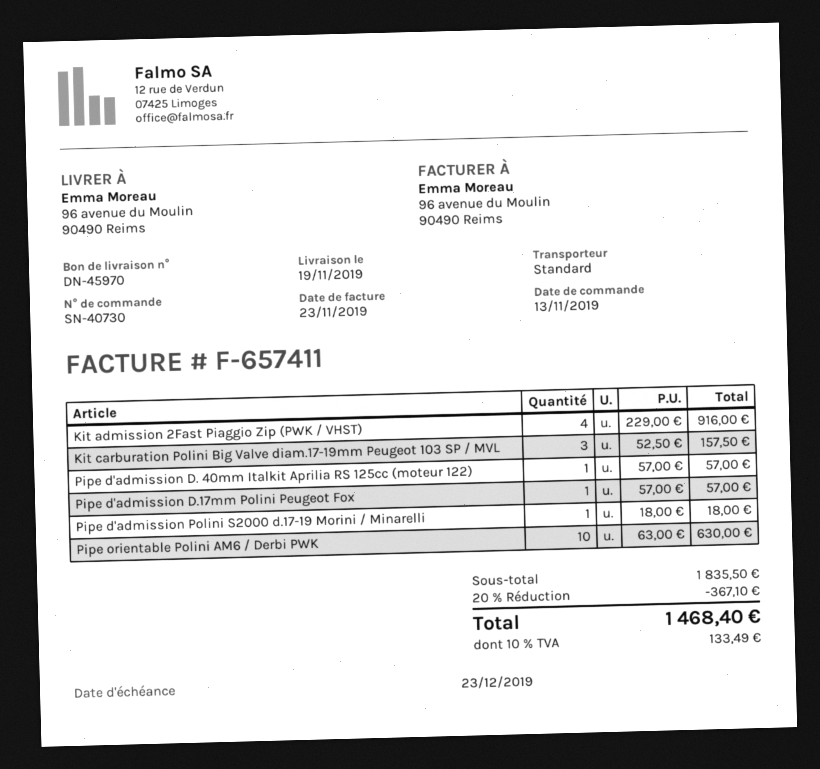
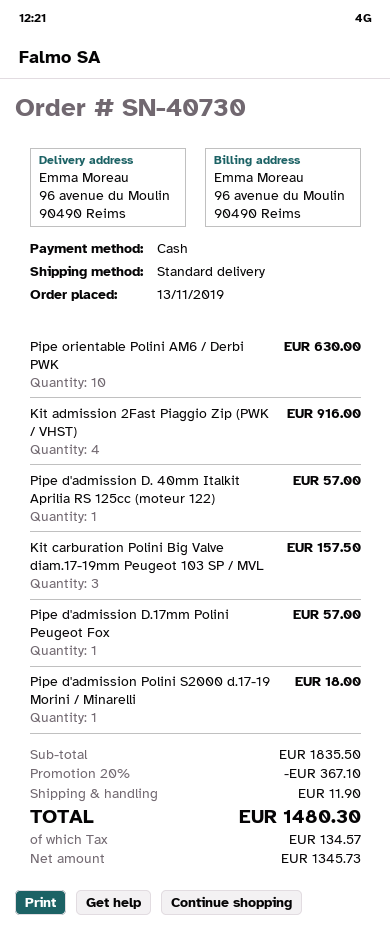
shipping: none -> 11.90
tax: 133.49 -> 134.57
total: 1468.40 -> 1480.30

